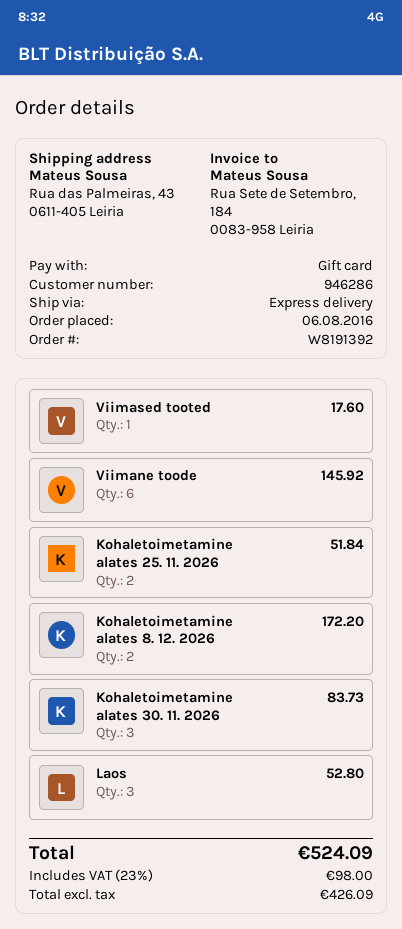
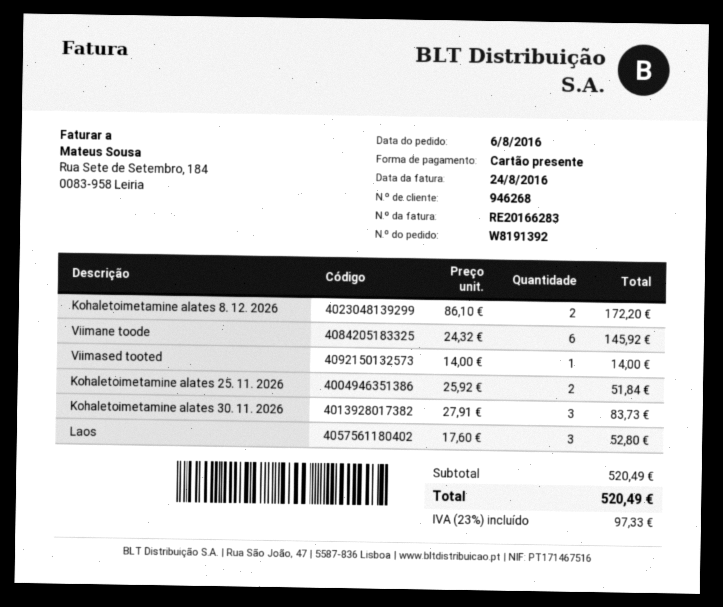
customer number: 946286 -> 946268
Viimased tooted: 1 for 17.60 -> 1 for 14.00
tax: 23% = 98.00 -> 23% = 97.33
total: 524.09 -> 520.49

